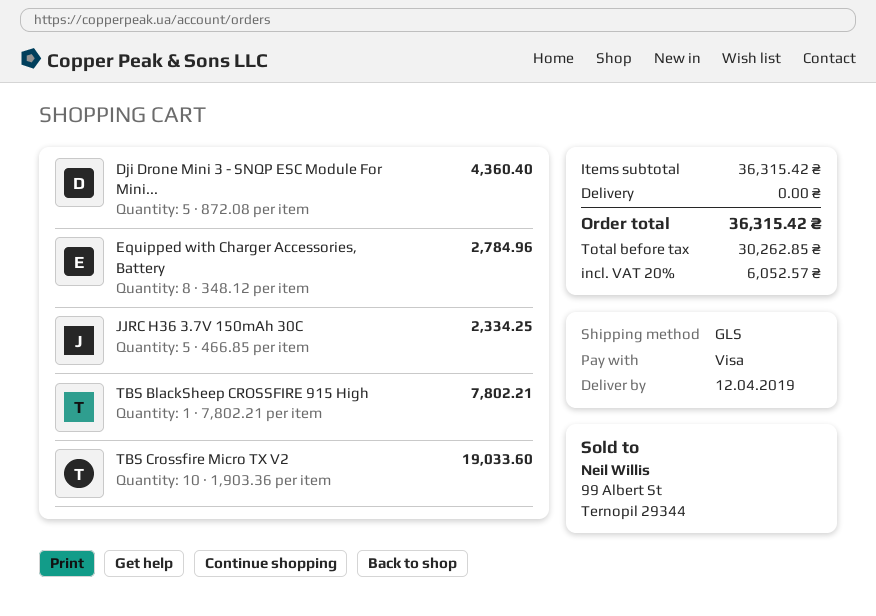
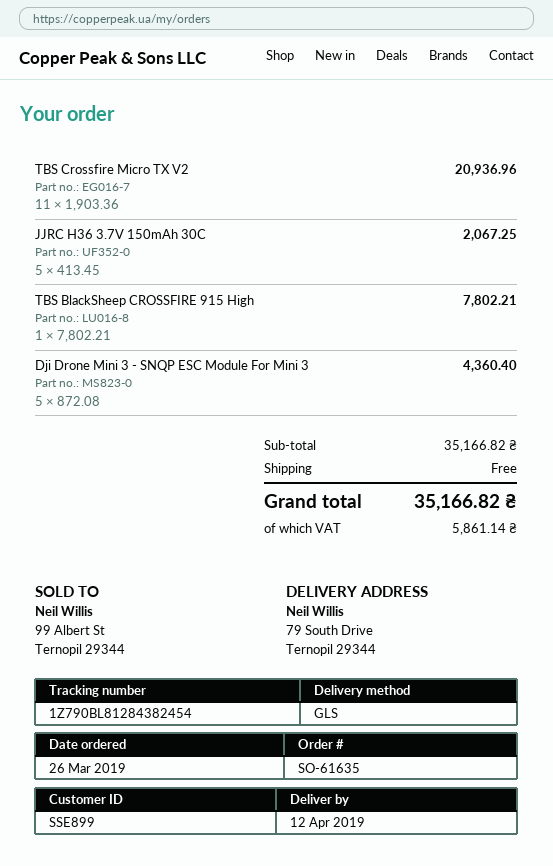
Equipped with Charger Accessories, Battery: 8 x 348.12 = 2784.96 -> none
JJRC H36 3.7V 150mAh 30C: 5 x 466.85 = 2334.25 -> 5 x 413.45 = 2067.25
TBS Crossfire Micro TX V2: 10 x 1903.36 = 19033.60 -> 11 x 1903.36 = 20936.96
subtotal: 36315.42 -> 35166.82
tax: 6052.57 -> 5861.14
total: 36315.42 -> 35166.82

